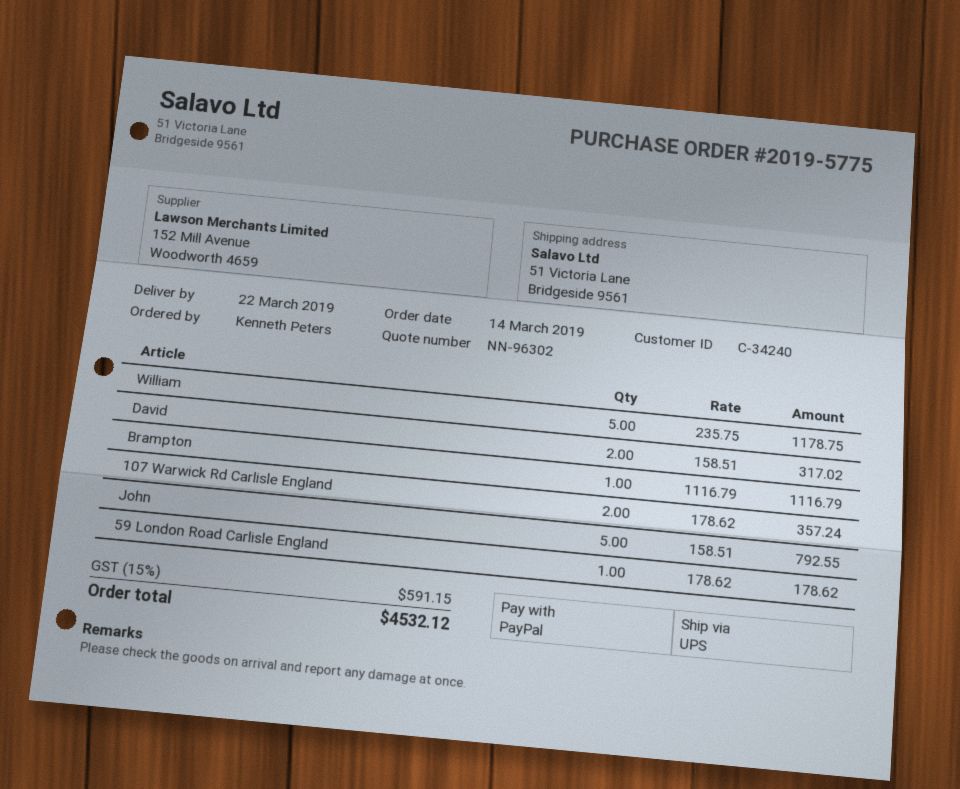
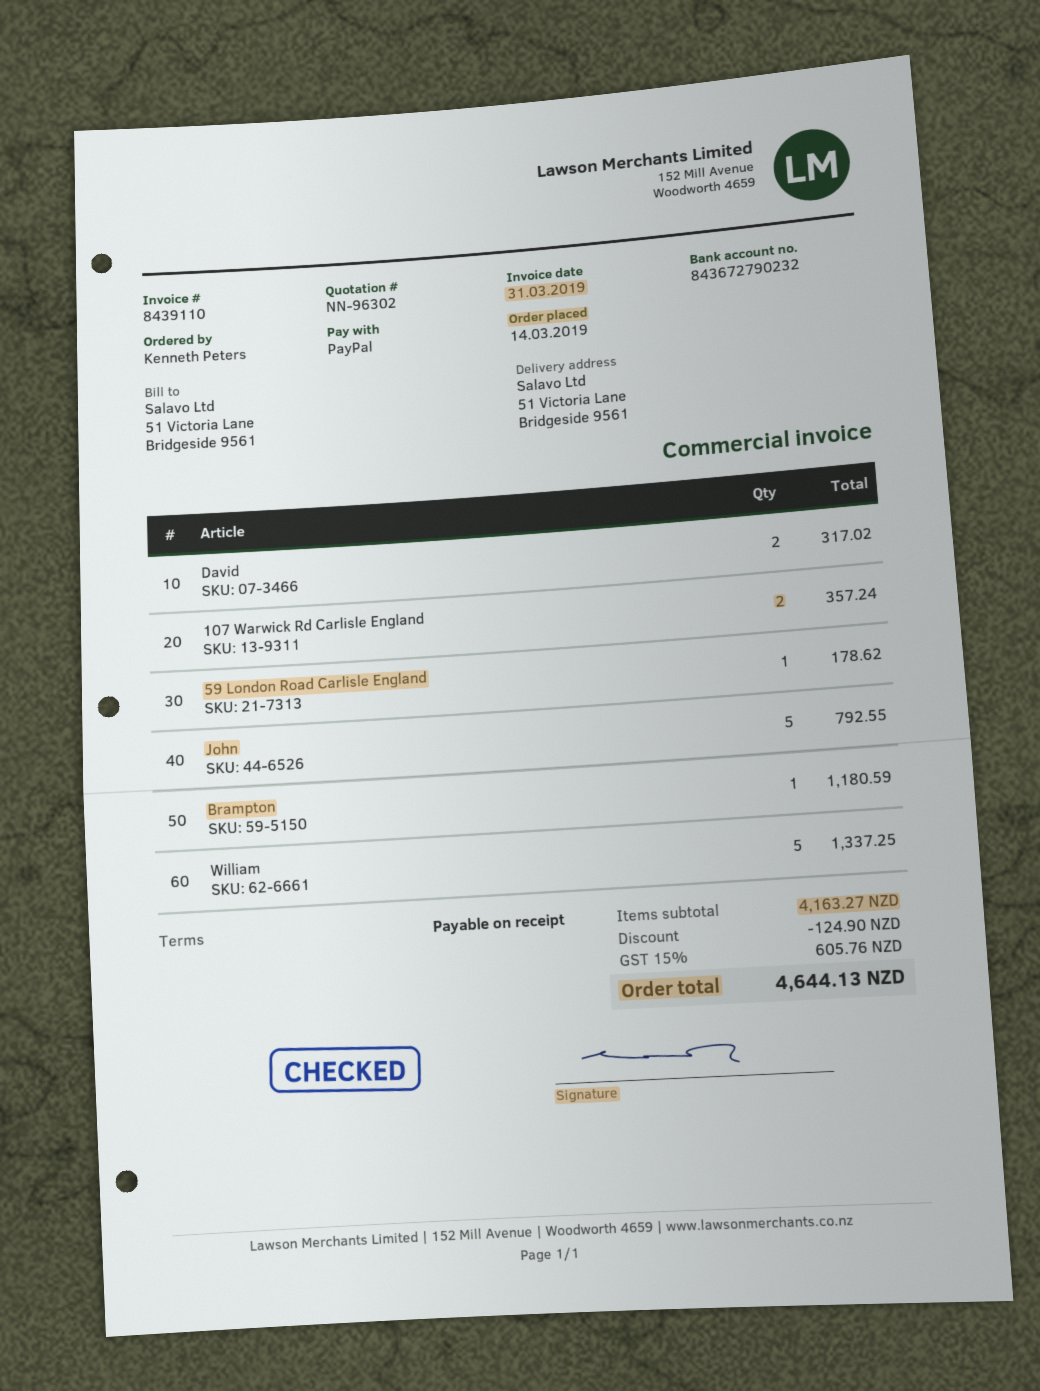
William: 5 for 1178.75 -> 5 for 1337.25
Brampton: 1 for 1116.79 -> 1 for 1180.59
discount: none -> 124.90
tax: 15% = 591.15 -> 15% = 605.76
total: 4532.12 -> 4644.13

